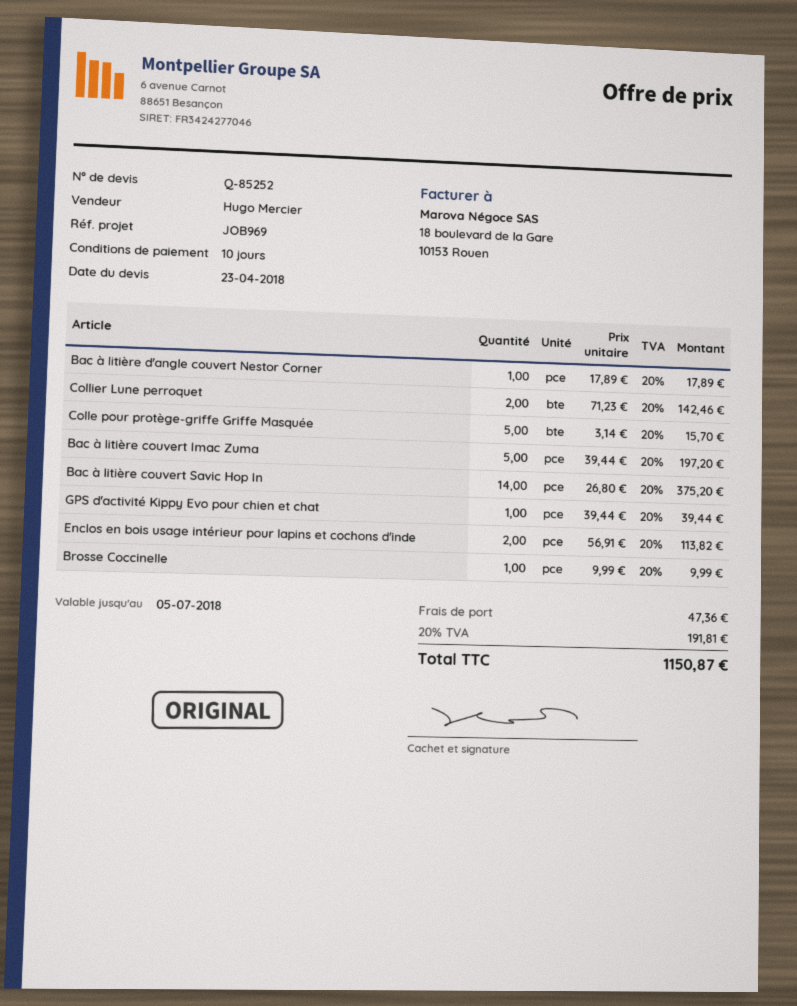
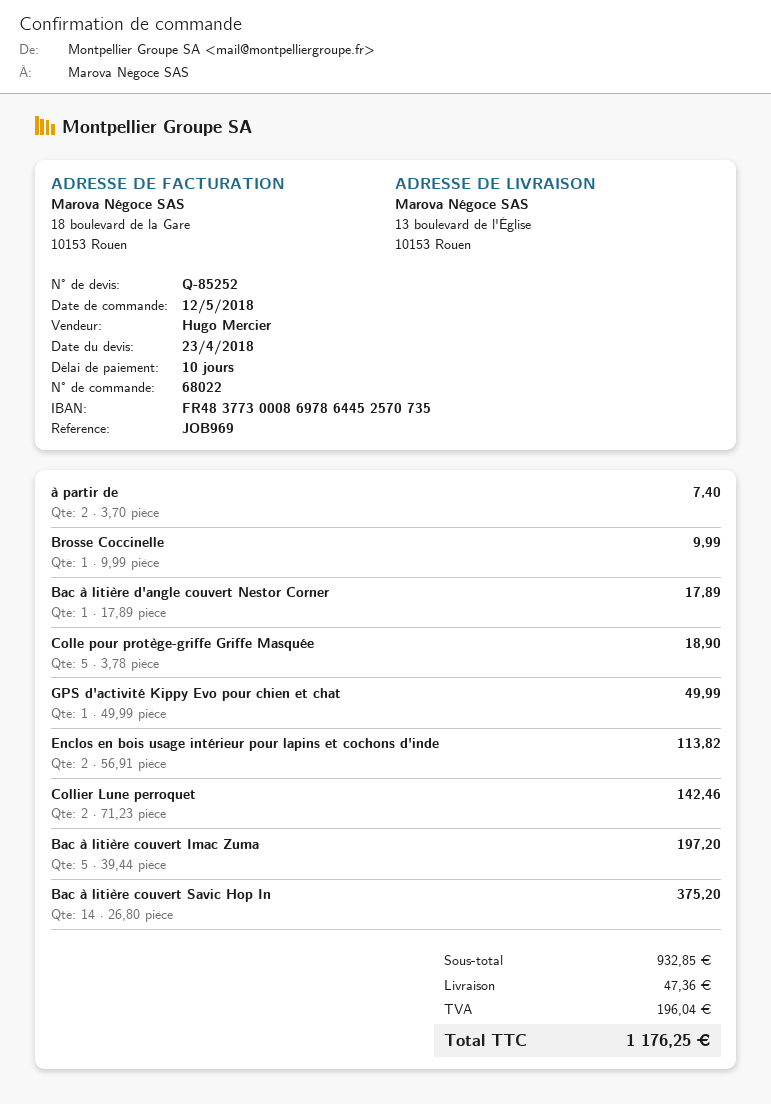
Colle pour protège-griffe Griffe Masquée: 5 x 3.14 = 15.70 -> 5 x 3.78 = 18.90
GPS d'activité Kippy Evo pour chien et chat: 1 x 39.44 = 39.44 -> 1 x 49.99 = 49.99
à partir de: none -> 2 x 3.70 = 7.40
tax: 191.81 -> 196.04
total: 1150.87 -> 1176.25

